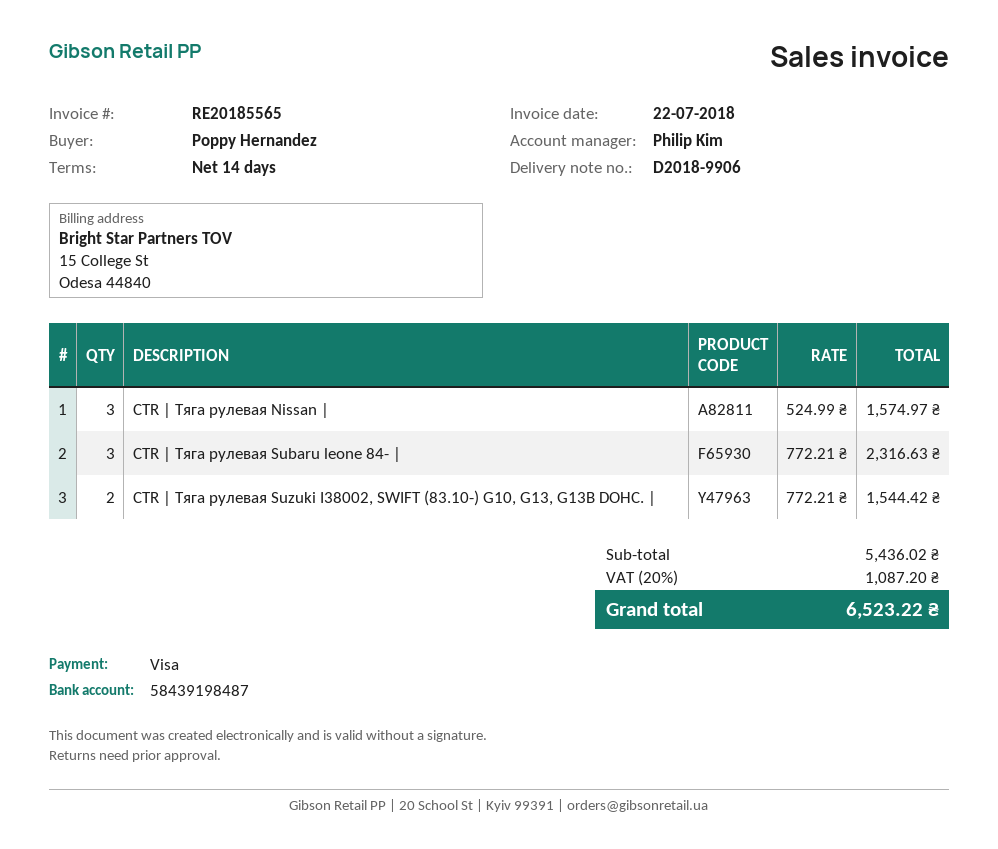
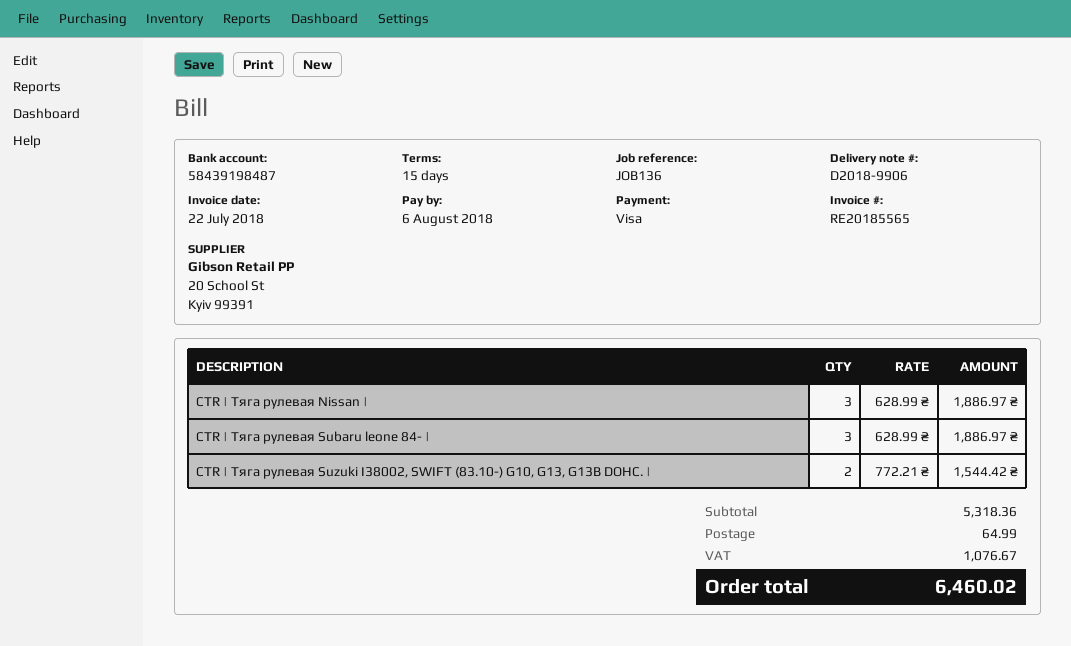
payment terms: 14 days -> 15 days
CTR | Тяга рулевая Nissan |: 3 x 524.99 = 1574.97 -> 3 x 628.99 = 1886.97
CTR | Тяга рулевая Subaru leone 84- |: 3 x 772.21 = 2316.63 -> 3 x 628.99 = 1886.97
subtotal: 5436.02 -> 5318.36
shipping: none -> 64.99
tax: 1087.20 -> 1076.67
total: 6523.22 -> 6460.02

